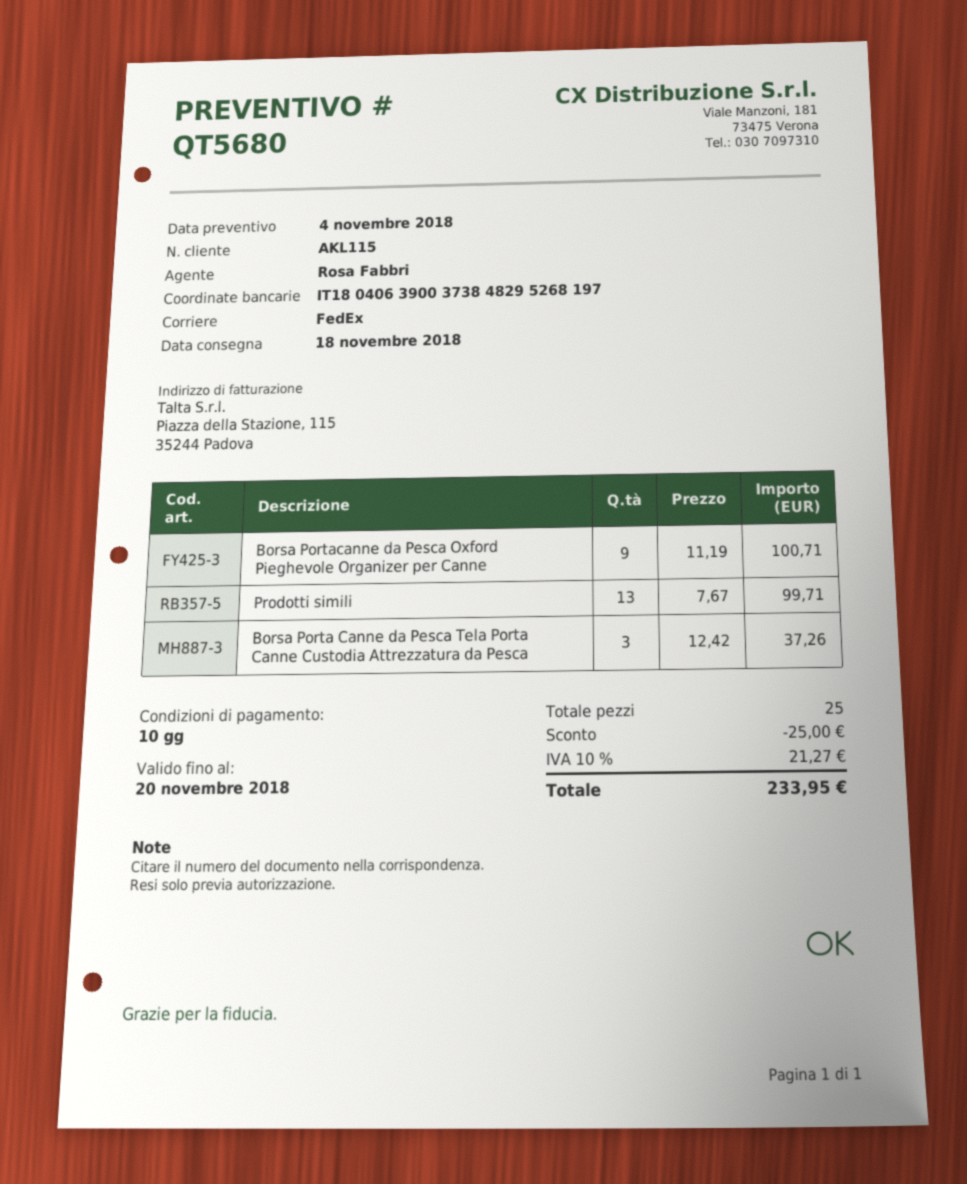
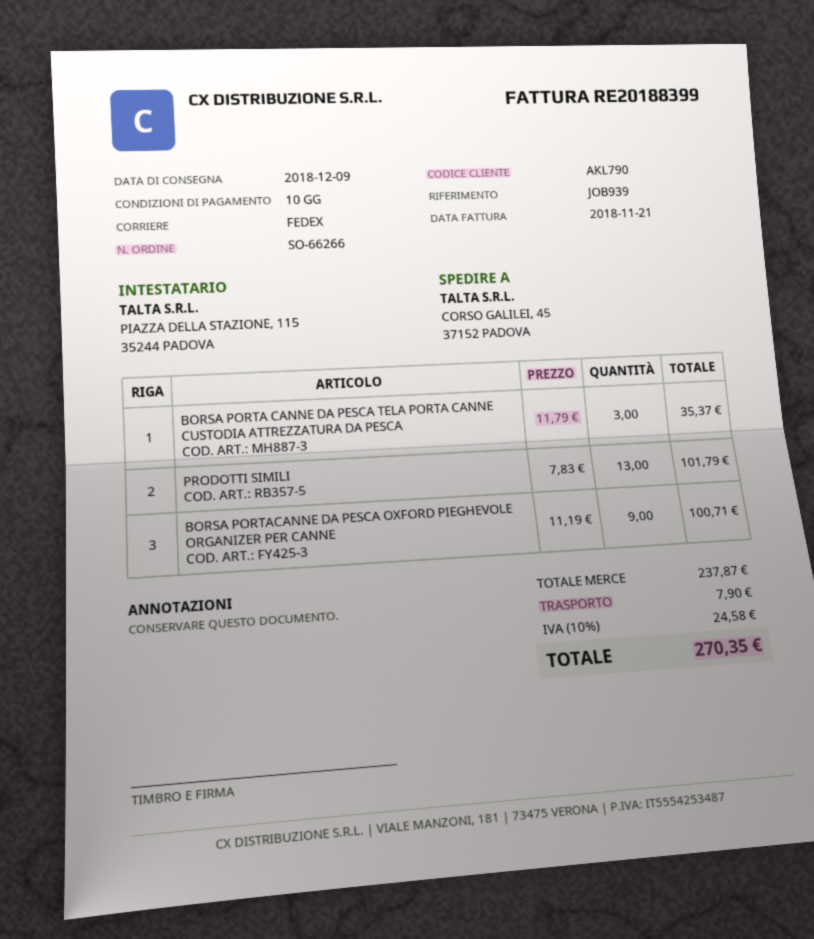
delivery date: 2018-11-18 -> 2018-12-09
customer number: AKL115 -> AKL790
Prodotti simili: 13 x 7.67 = 99.71 -> 13 x 7.83 = 101.79
Borsa Porta Canne da Pesca Tela Porta Canne Custodia Attrezzatura da Pesca: 3 x 12.42 = 37.26 -> 3 x 11.79 = 35.37
discount: 25.00 -> none
shipping: none -> 7.90
tax: 10% = 21.27 -> 10% = 24.58
total: 233.95 -> 270.35

